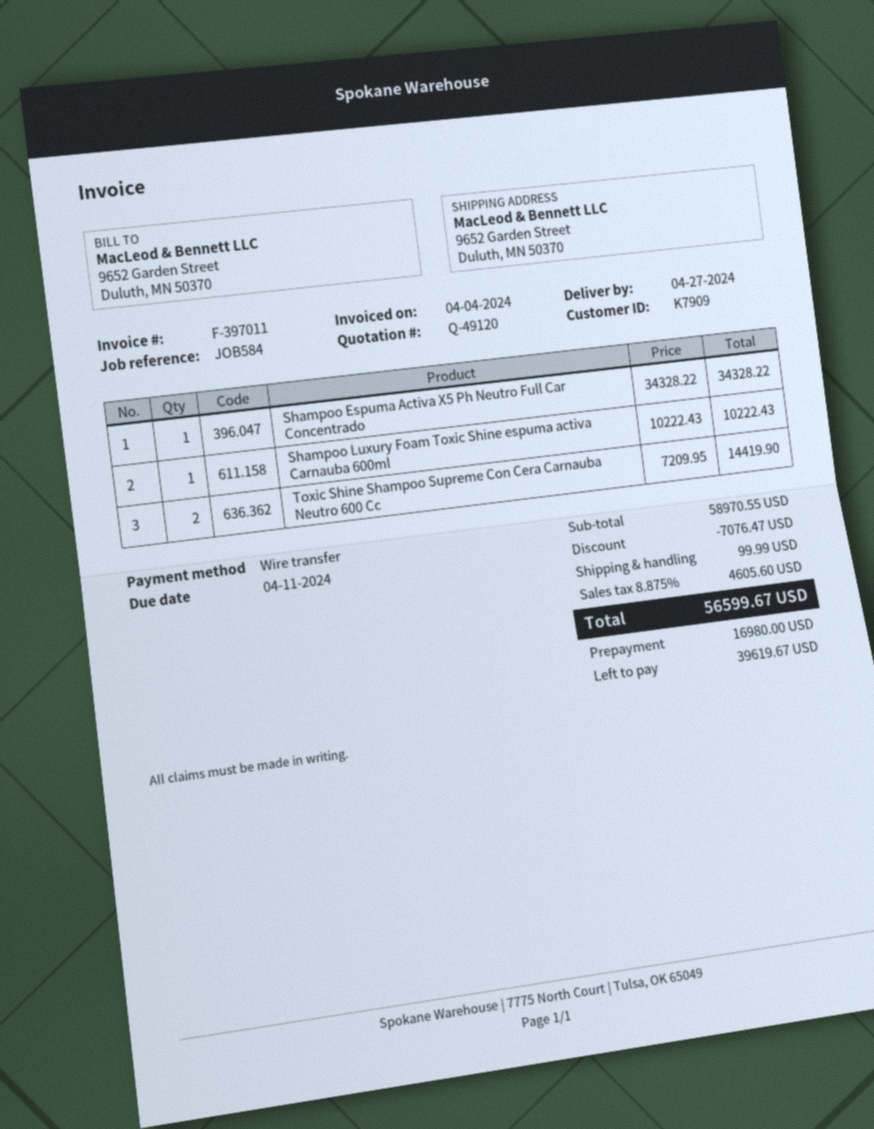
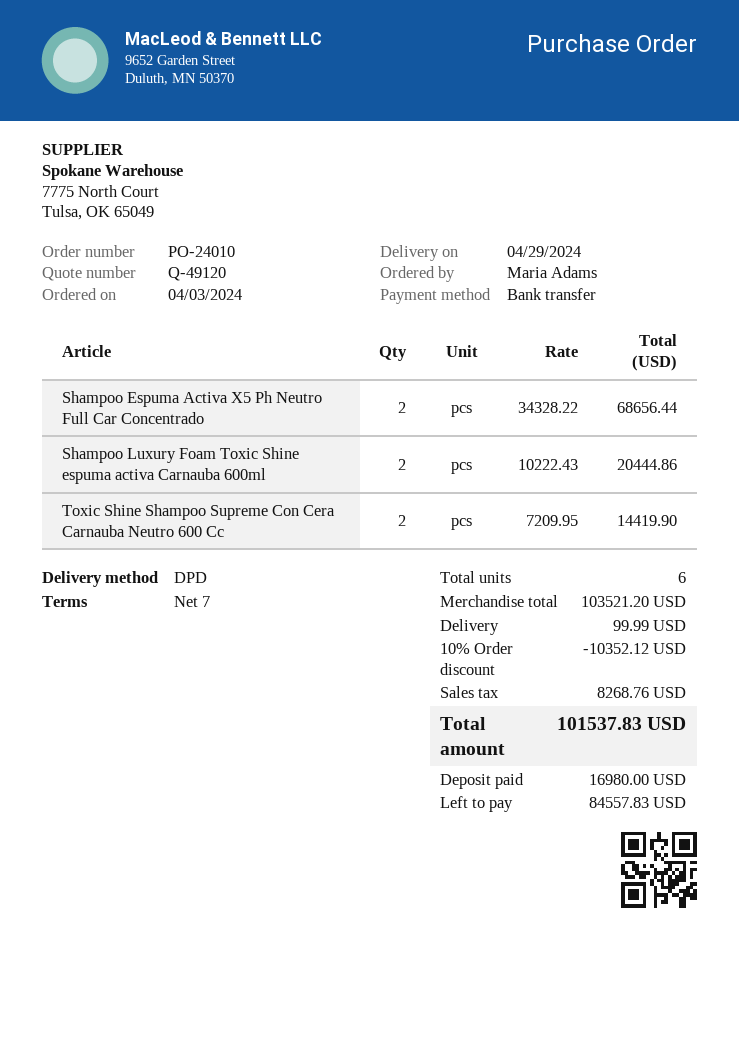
delivery date: 2024-04-27 -> 2024-04-29
Shampoo Espuma Activa X5 Ph Neutro Full Car Concentrado: 1 x 34328.22 = 34328.22 -> 2 x 34328.22 = 68656.44
Shampoo Luxury Foam Toxic Shine espuma activa Carnauba 600ml: 1 x 10222.43 = 10222.43 -> 2 x 10222.43 = 20444.86
subtotal: 58970.55 -> 103521.20
discount: 7076.47 -> 10352.12
tax: 4605.60 -> 8268.76
total: 56599.67 -> 101537.83
balance: 39619.67 -> 84557.83

